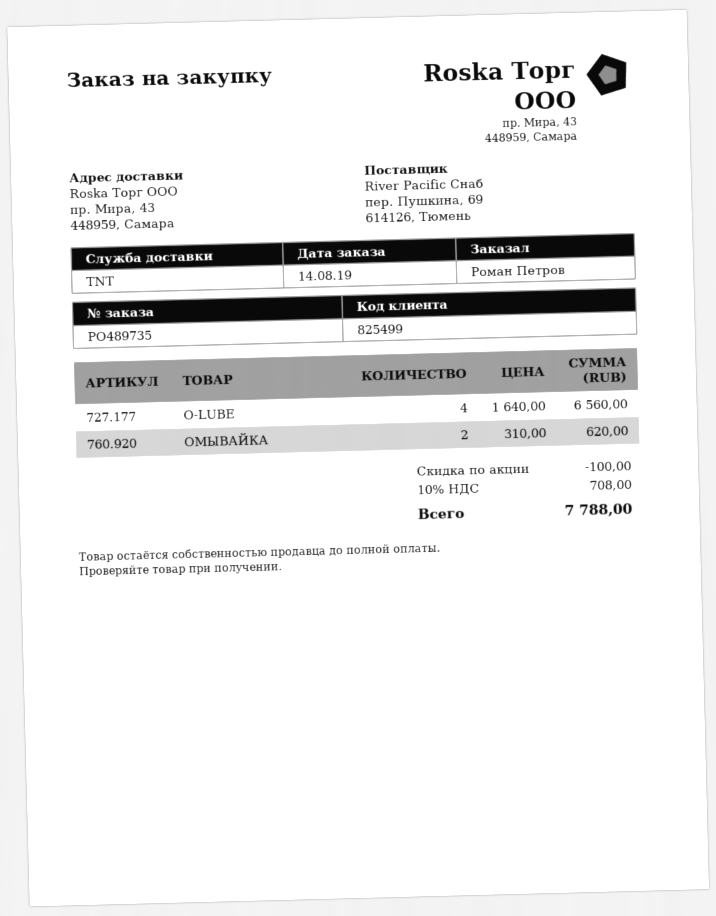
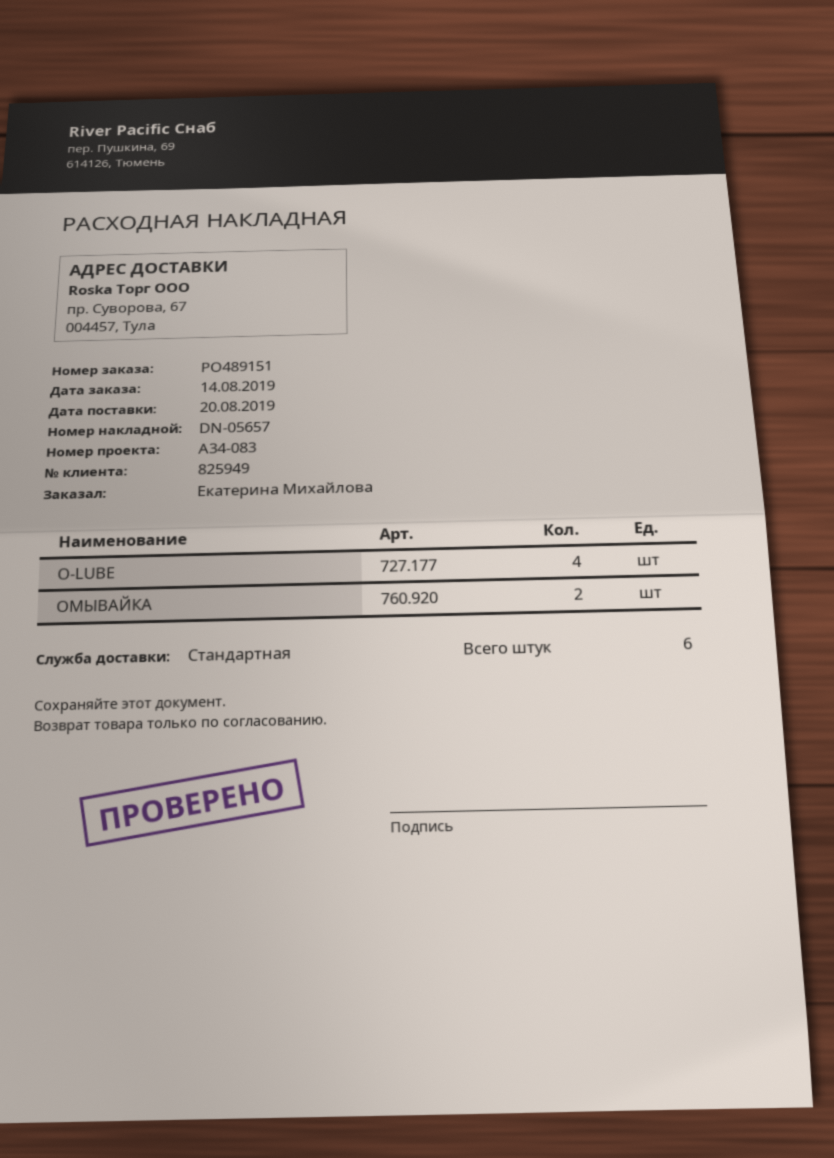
order number: PO489735 -> PO489151
customer number: 825499 -> 825949
ordered by: Роман Петров -> Екатерина Михайлова
shipping method: TNT -> standard
ship to: пр. Мира, 43, 448959, Самара -> пр. Суворова, 67, 004457, Тула

